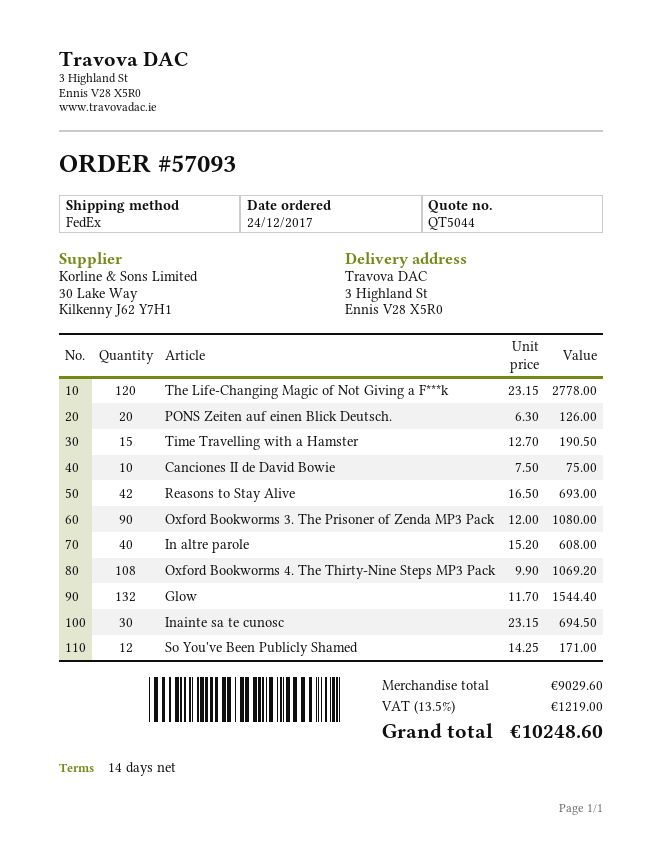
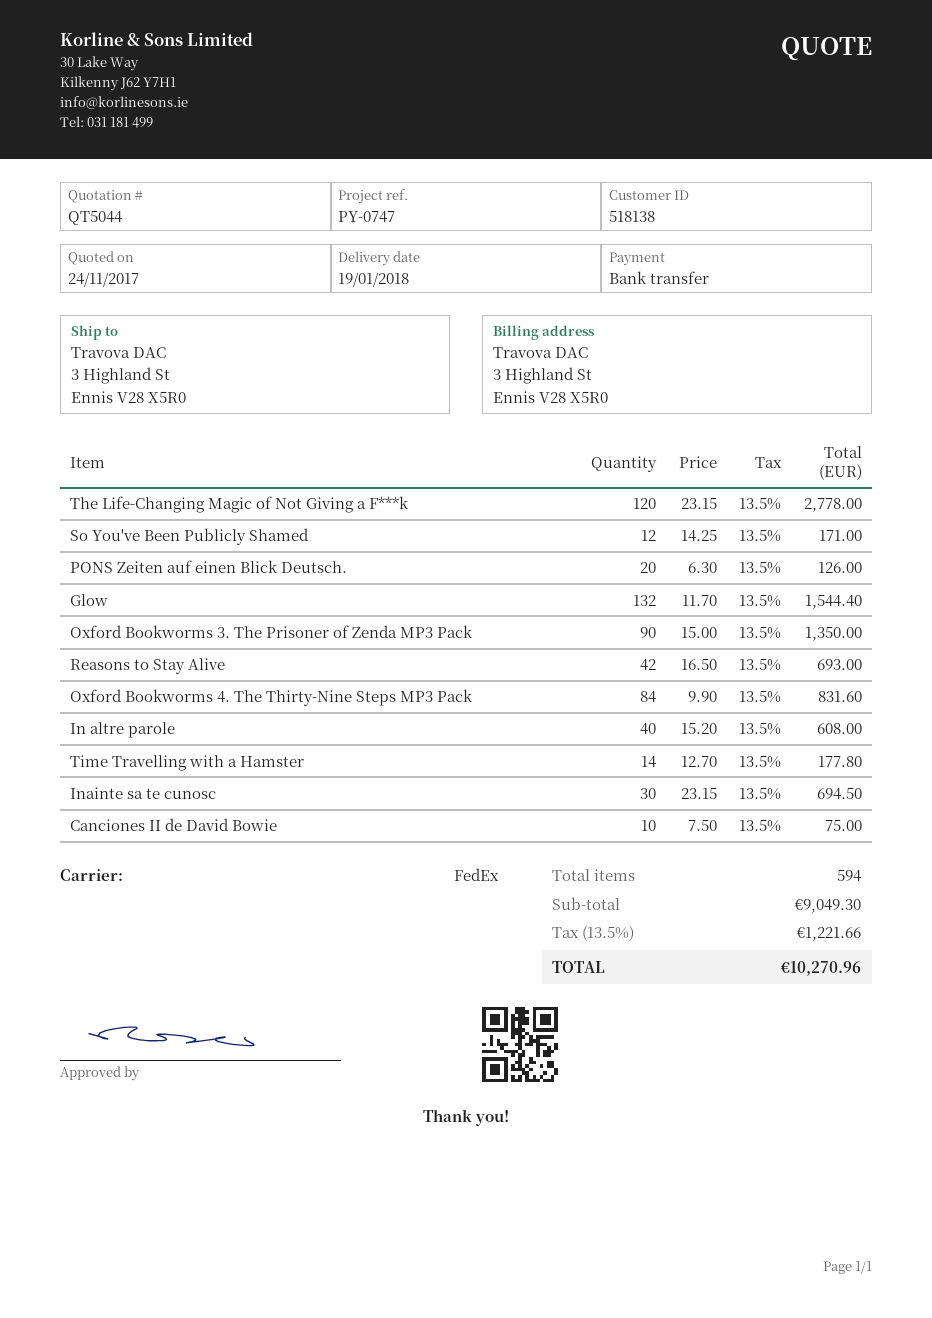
Time Travelling with a Hamster: 15 x 12.70 = 190.50 -> 14 x 12.70 = 177.80
Oxford Bookworms 3. The Prisoner of Zenda MP3 Pack: 90 x 12.00 = 1080.00 -> 90 x 15.00 = 1350.00
Oxford Bookworms 4. The Thirty-Nine Steps MP3 Pack: 108 x 9.90 = 1069.20 -> 84 x 9.90 = 831.60
subtotal: 9029.60 -> 9049.30
tax: 13.5% = 1219.00 -> 13.5% = 1221.66
total: 10248.60 -> 10270.96

